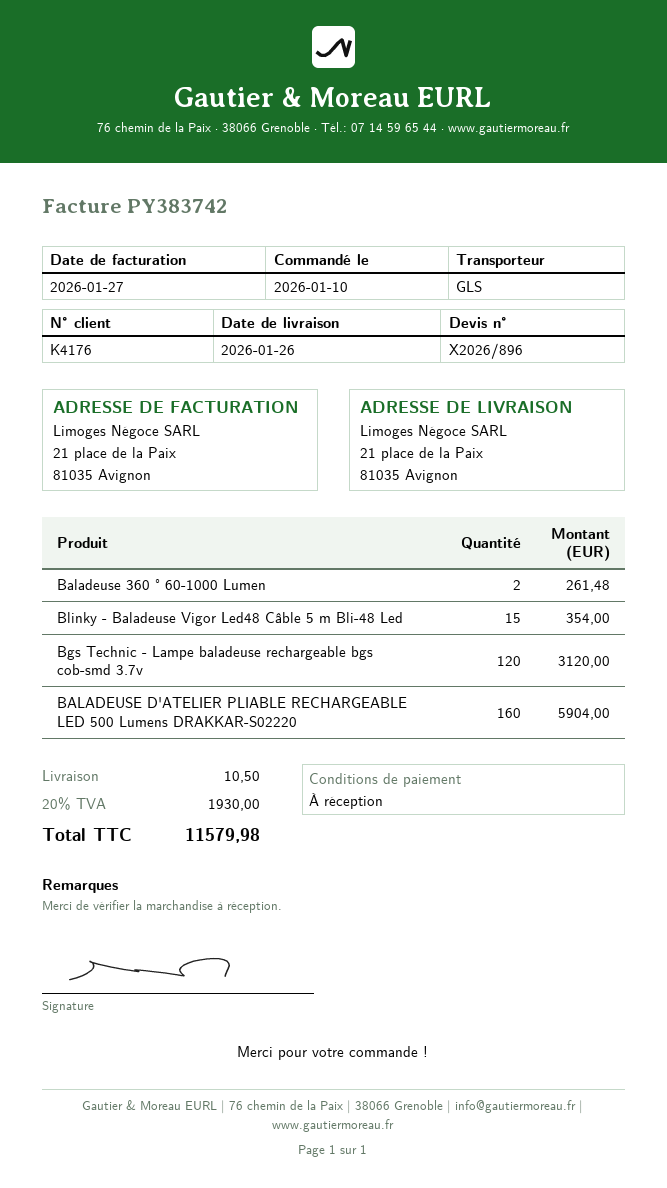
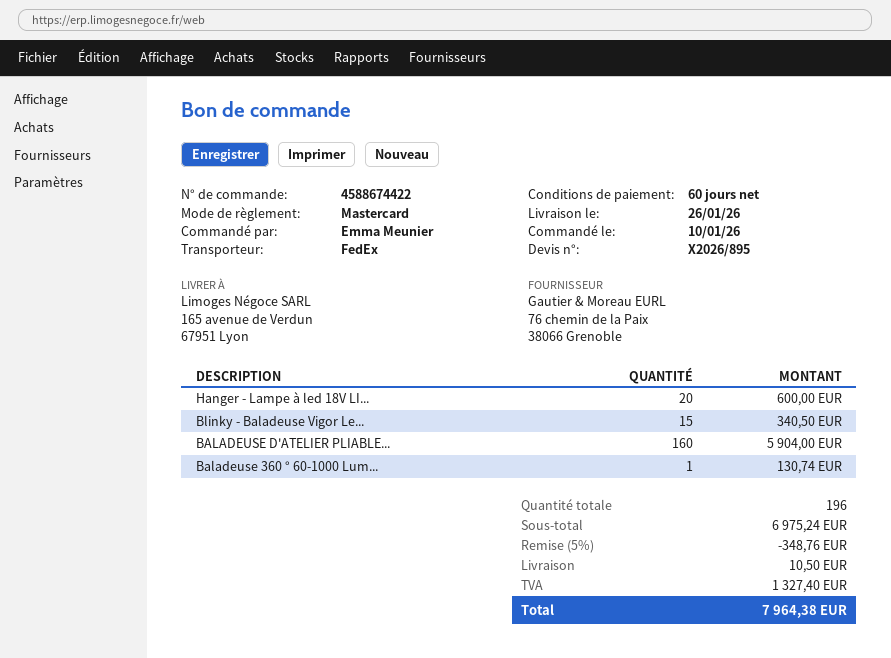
quote number: X2026/896 -> X2026/895
payment terms: on receipt -> 60 days
shipping method: GLS -> FedEx
ship to: 21 place de la Paix, 81035 Avignon -> 165 avenue de Verdun, 67951 Lyon
Baladeuse 360 ° 60-1000 Lumen: 2 for 261.48 -> 1 for 130.74
Blinky - Baladeuse Vigor Led48 Câble 5 m Bli-48 Led: 15 for 354.00 -> 15 for 340.50
Bgs Technic - Lampe baladeuse rechargeable bgs cob-smd 3.7v: 120 for 3120.00 -> none
Hanger - Lampe à led 18V LI...: none -> 20 for 600.00
discount: none -> 5% = 348.76
tax: 1930.00 -> 1327.40
total: 11579.98 -> 7964.38

